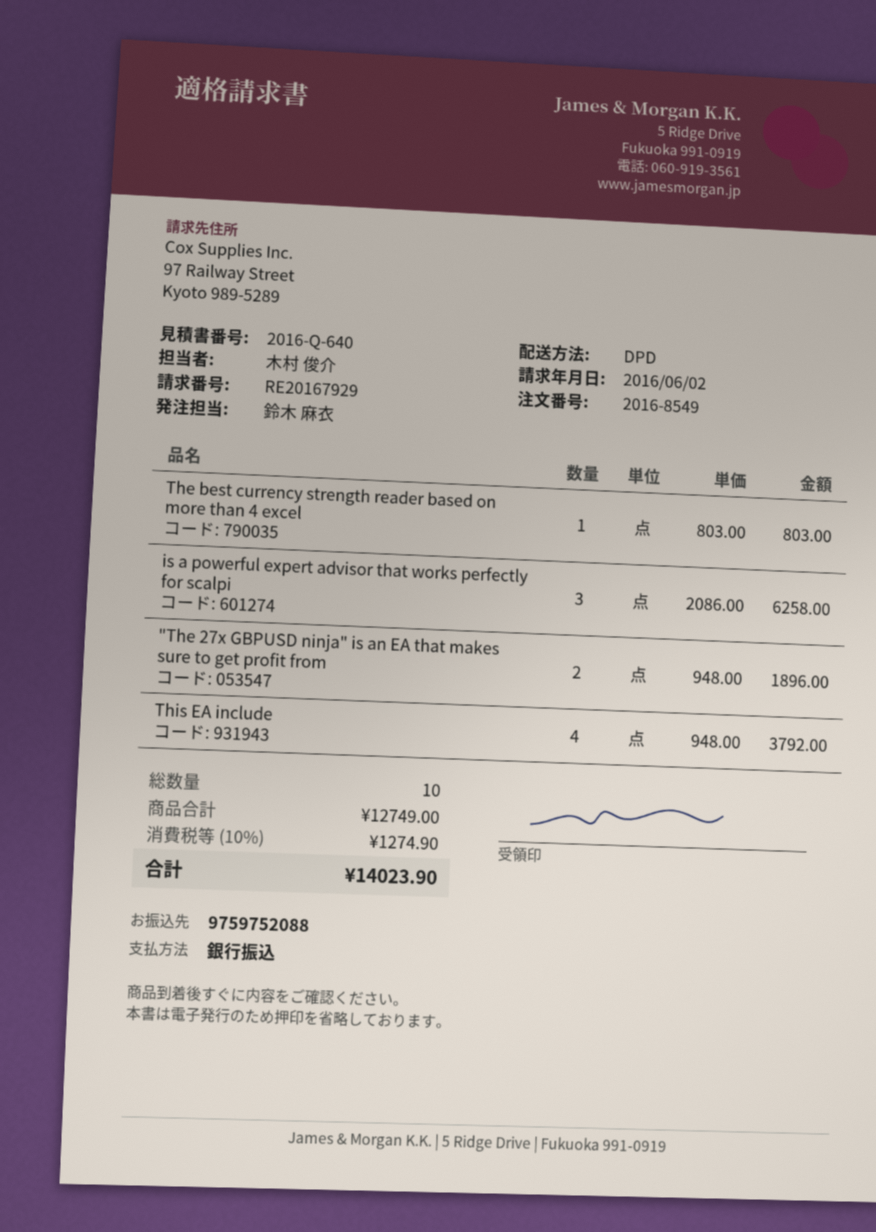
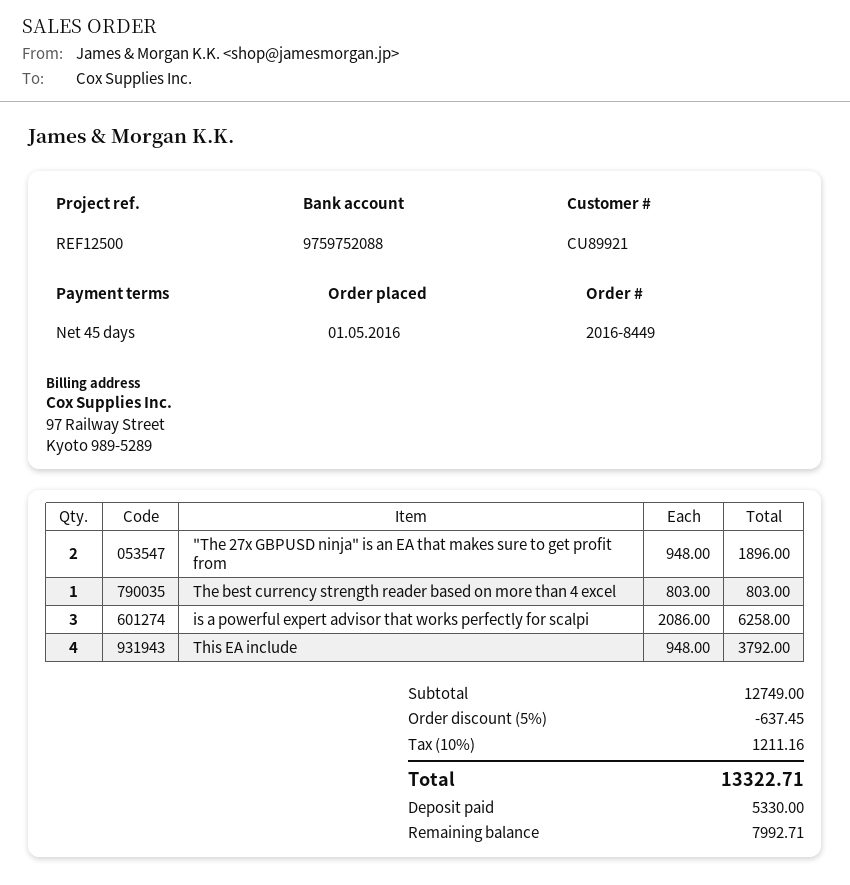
order number: 2016-8549 -> 2016-8449
discount: none -> 5% = 637.45
tax: 10% = 1274.90 -> 10% = 1211.16
total: 14023.90 -> 13322.71

